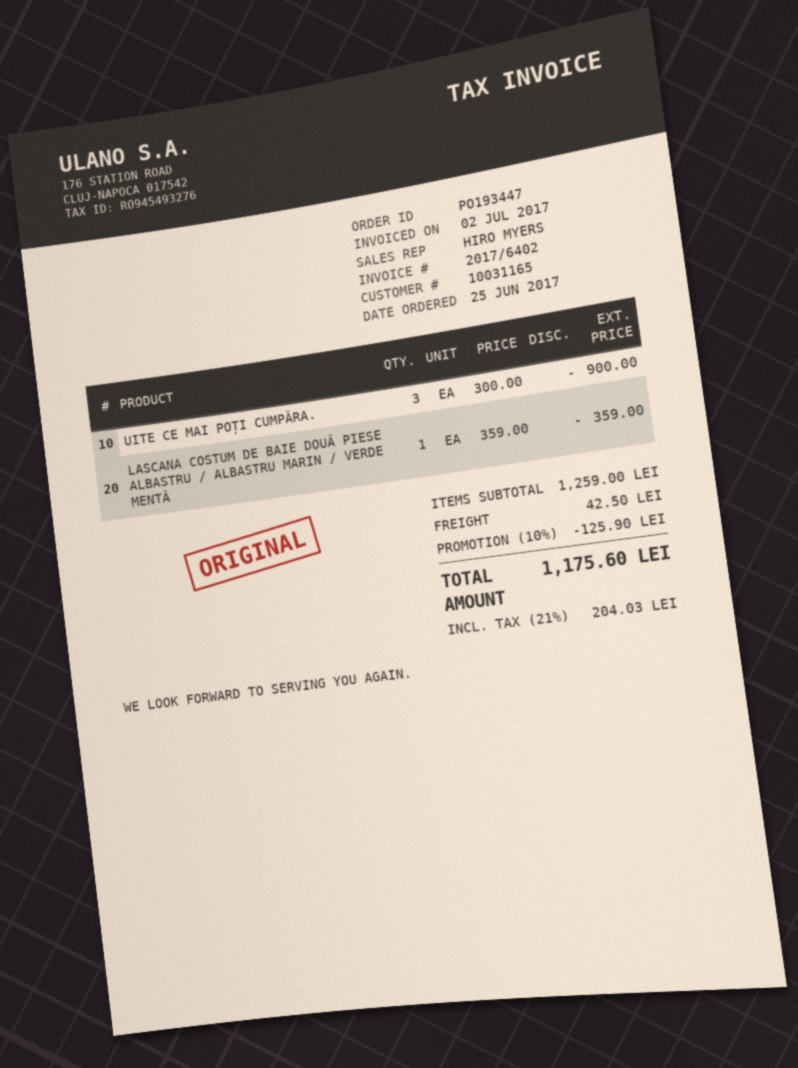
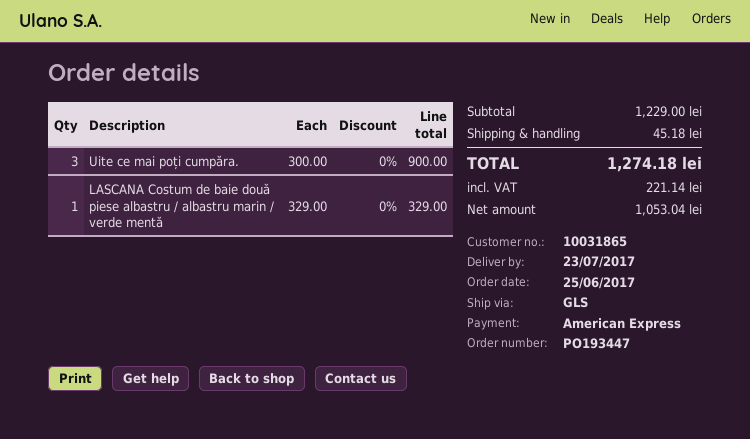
customer number: 10031165 -> 10031865
LASCANA COSTUM DE BAIE DOUĂ PIESE ALBASTRU / ALBASTRU MARIN / VERDE MENTĂ: 1 x 359.00 = 359.00 -> 1 x 329.00 = 329.00
subtotal: 1259.00 -> 1229.00
discount: 10% = 125.90 -> none
shipping: 42.50 -> 45.18
tax: 204.03 -> 221.14
total: 1175.60 -> 1274.18

